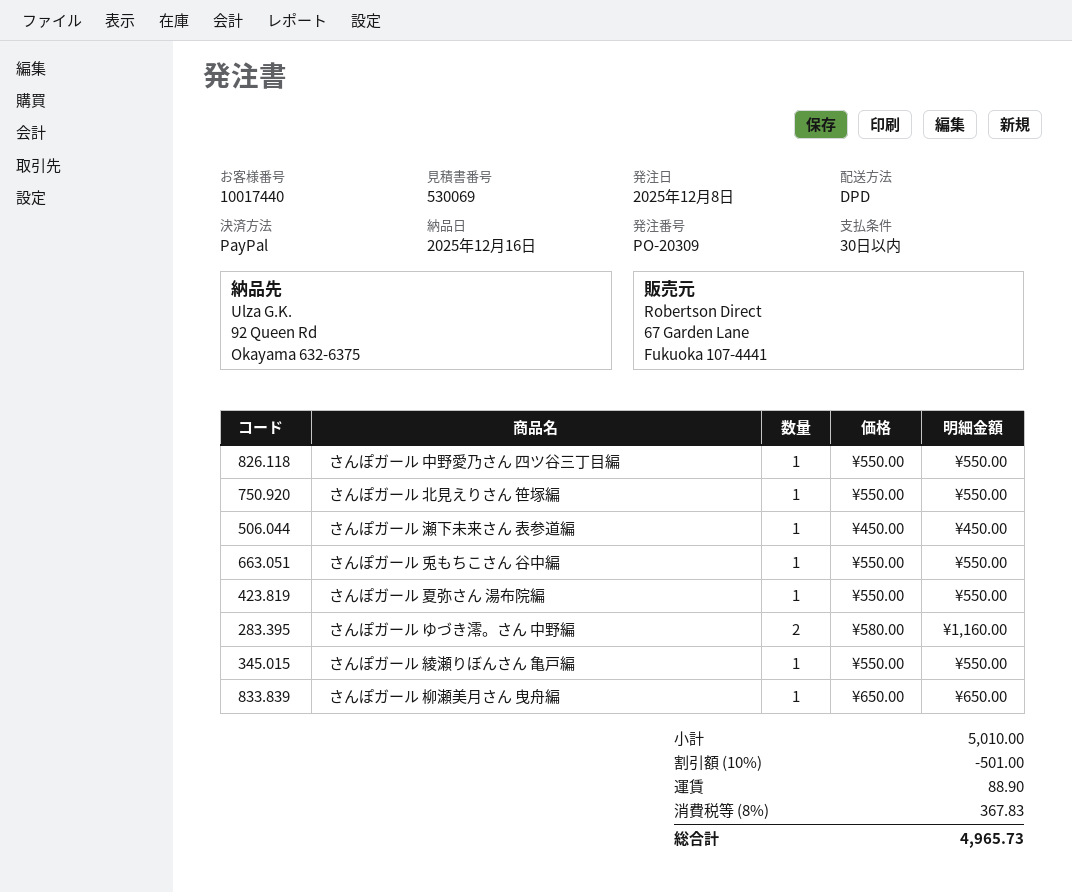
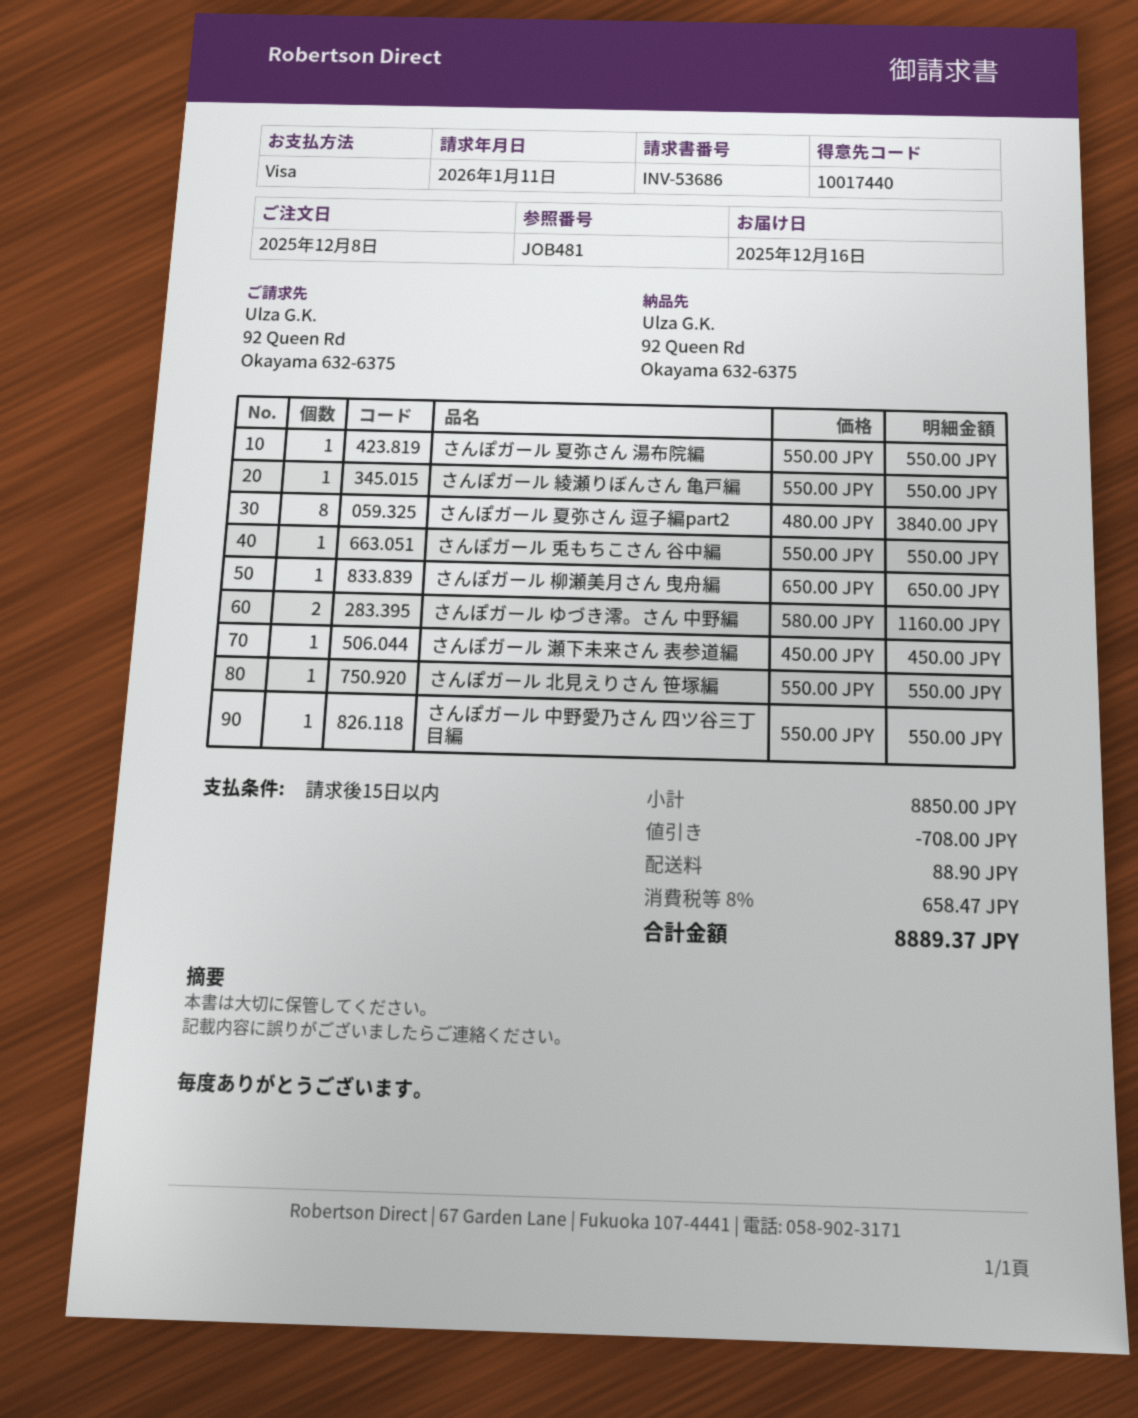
payment terms: 30 days -> 15 days
payment method: PayPal -> Visa
さんぽガール 夏弥さん 逗子編part2: none -> 8 x 480.00 = 3840.00
subtotal: 5010.00 -> 8850.00
discount: 501.00 -> 708.00
tax: 8% = 367.83 -> 8% = 658.47
total: 4965.73 -> 8889.37

